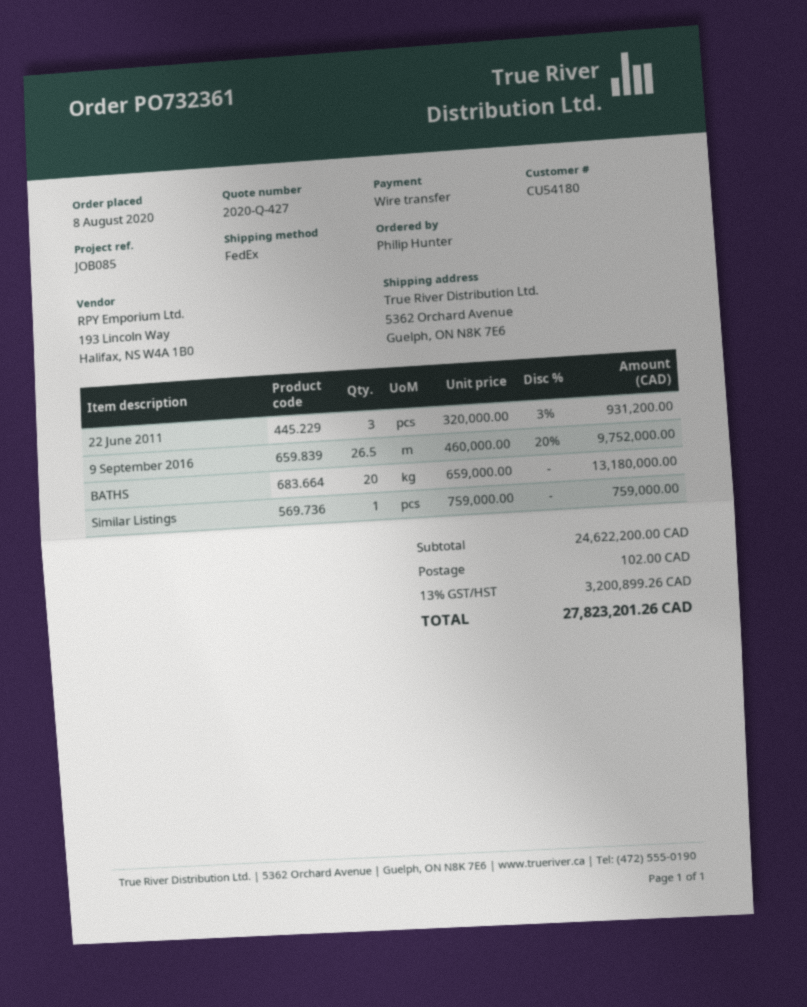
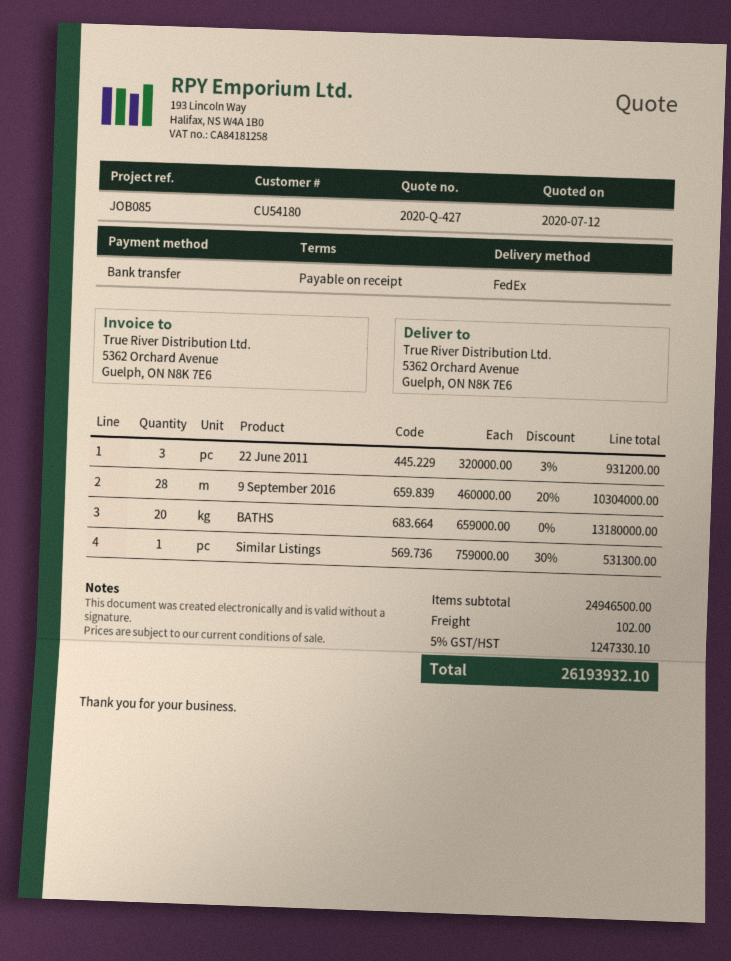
9 September 2016: 26.5 x 460000.00 - 20% = 9752000.00 -> 28 x 460000.00 - 20% = 10304000.00
Similar Listings: 1 x 759000.00 = 759000.00 -> 1 x 759000.00 - 30% = 531300.00
subtotal: 24622200.00 -> 24946500.00
tax: 13% = 3200899.26 -> 5% = 1247330.10
total: 27823201.26 -> 26193932.10

